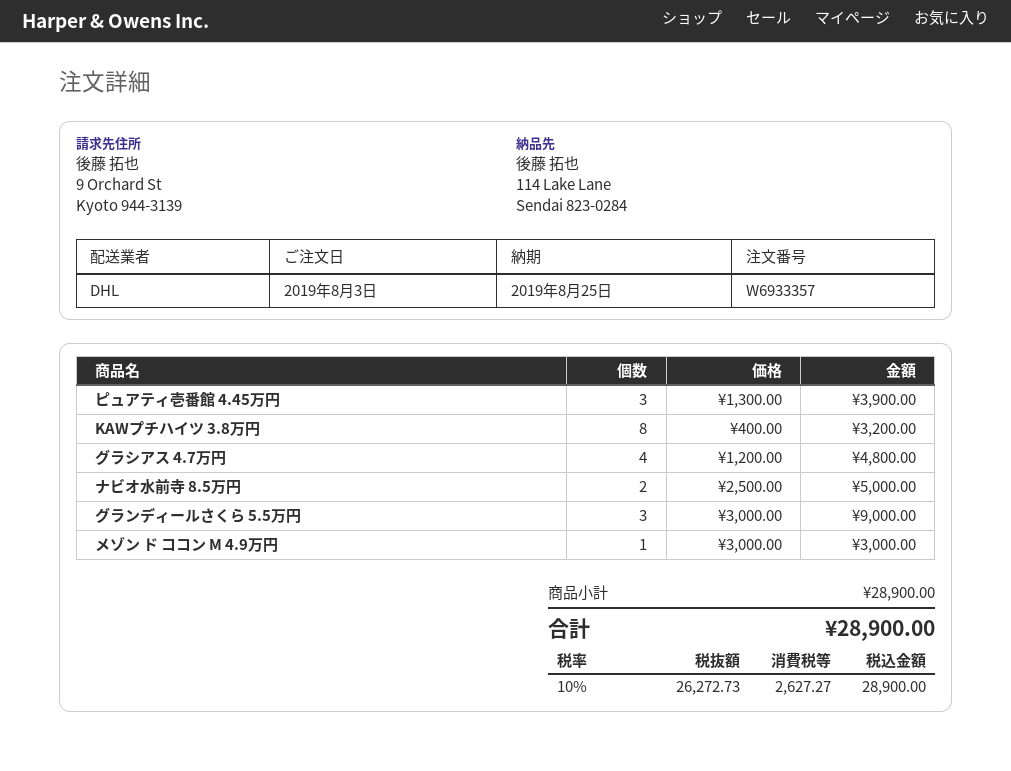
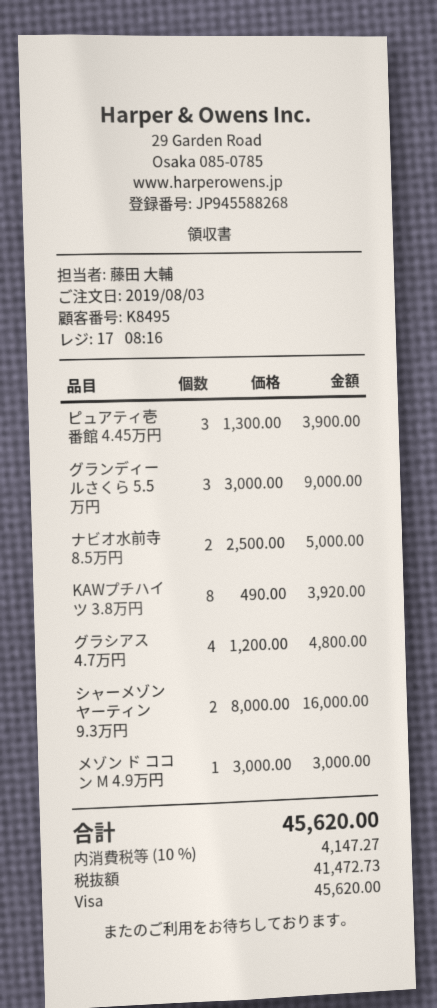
KAWプチハイツ 3.8万円: 8 x 400.00 = 3200.00 -> 8 x 490.00 = 3920.00
シャーメゾン ヤーティン 9.3万円: none -> 2 x 8000.00 = 16000.00
net: 26272.73 -> 41472.73
tax: 10% = 2627.27 -> 10% = 4147.27
total: 28900.00 -> 45620.00

